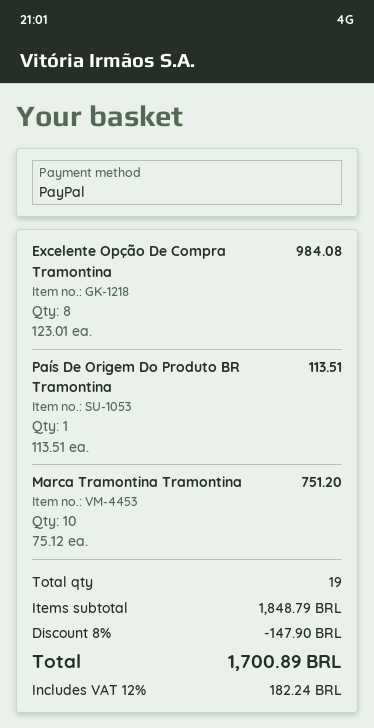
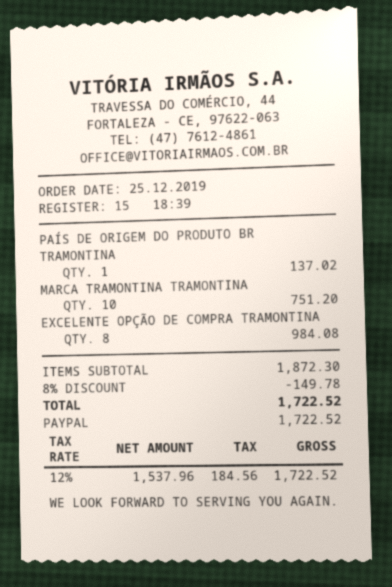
País De Origem Do Produto BR Tramontina: 1 for 113.51 -> 1 for 137.02
subtotal: 1848.79 -> 1872.30
discount: 8% = 147.90 -> 8% = 149.78
tax: 12% = 182.24 -> 12% = 184.56
total: 1700.89 -> 1722.52

